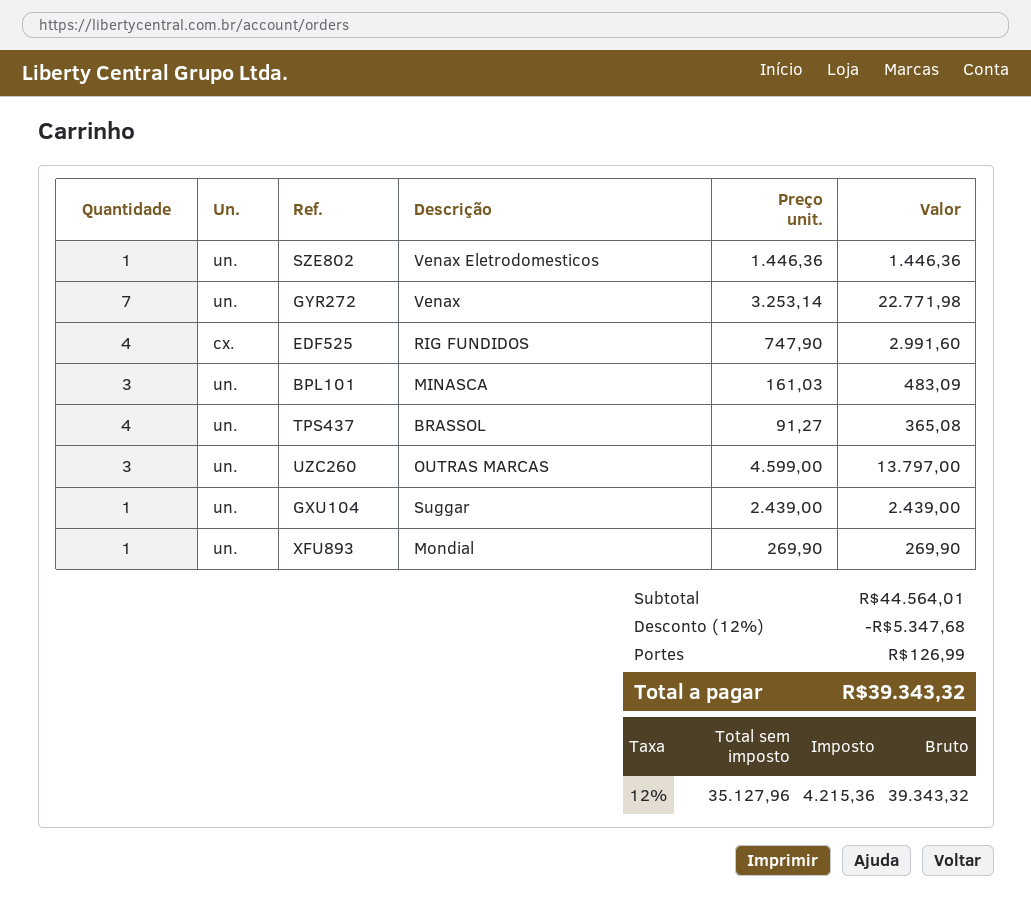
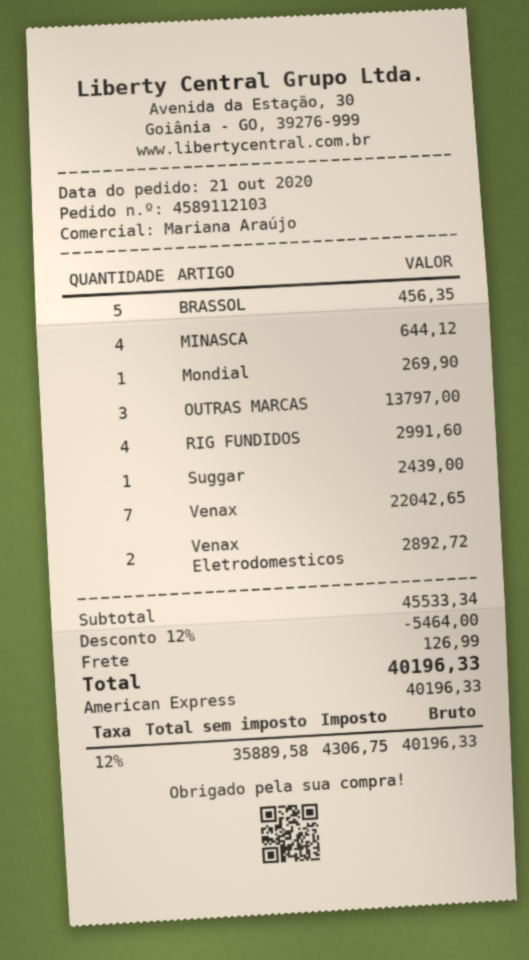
Venax Eletrodomesticos: 1 for 1446.36 -> 2 for 2892.72
Venax: 7 for 22771.98 -> 7 for 22042.65
MINASCA: 3 for 483.09 -> 4 for 644.12
BRASSOL: 4 for 365.08 -> 5 for 456.35
subtotal: 44564.01 -> 45533.34
discount: 12% = 5347.68 -> 12% = 5464.00
net: 35127.96 -> 35889.58
tax: 12% = 4215.36 -> 12% = 4306.75
total: 39343.32 -> 40196.33

